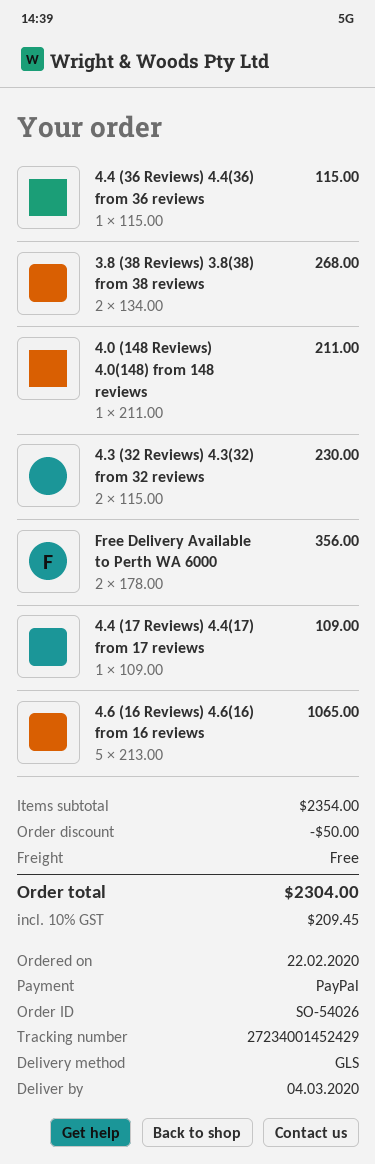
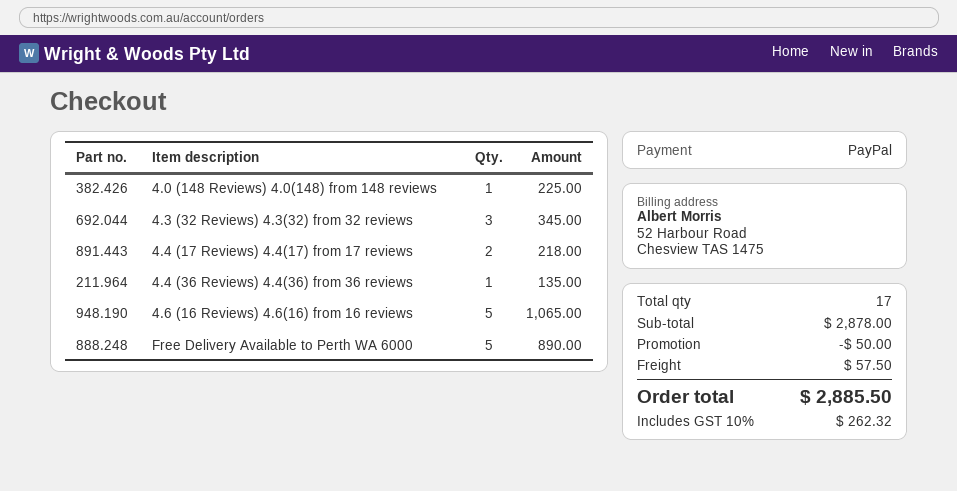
4.4 (36 Reviews) 4.4(36) from 36 reviews: 1 for 115.00 -> 1 for 135.00
3.8 (38 Reviews) 3.8(38) from 38 reviews: 2 for 268.00 -> none
4.0 (148 Reviews) 4.0(148) from 148 reviews: 1 for 211.00 -> 1 for 225.00
4.3 (32 Reviews) 4.3(32) from 32 reviews: 2 for 230.00 -> 3 for 345.00
Free Delivery Available to Perth WA 6000: 2 for 356.00 -> 5 for 890.00
4.4 (17 Reviews) 4.4(17) from 17 reviews: 1 for 109.00 -> 2 for 218.00
subtotal: 2354.00 -> 2878.00
shipping: 0.00 -> 57.50
tax: 10% = 209.45 -> 10% = 262.32
total: 2304.00 -> 2885.50

